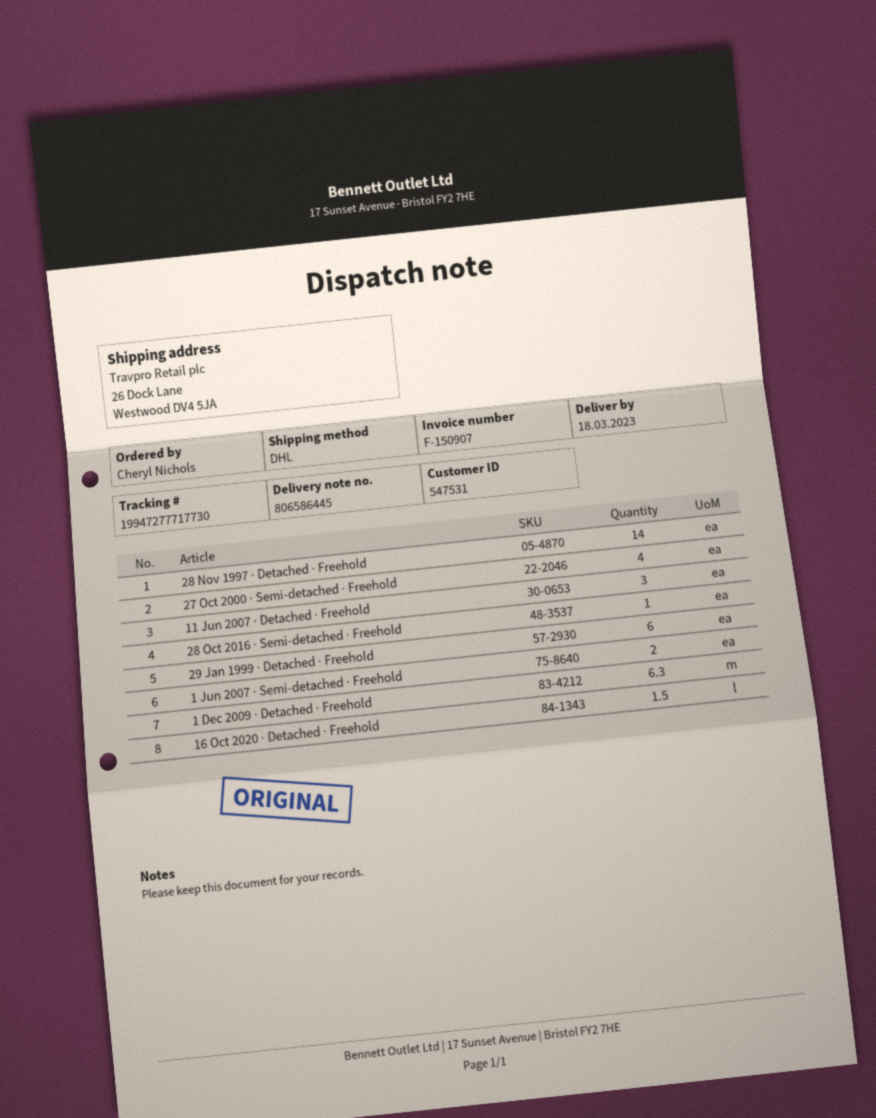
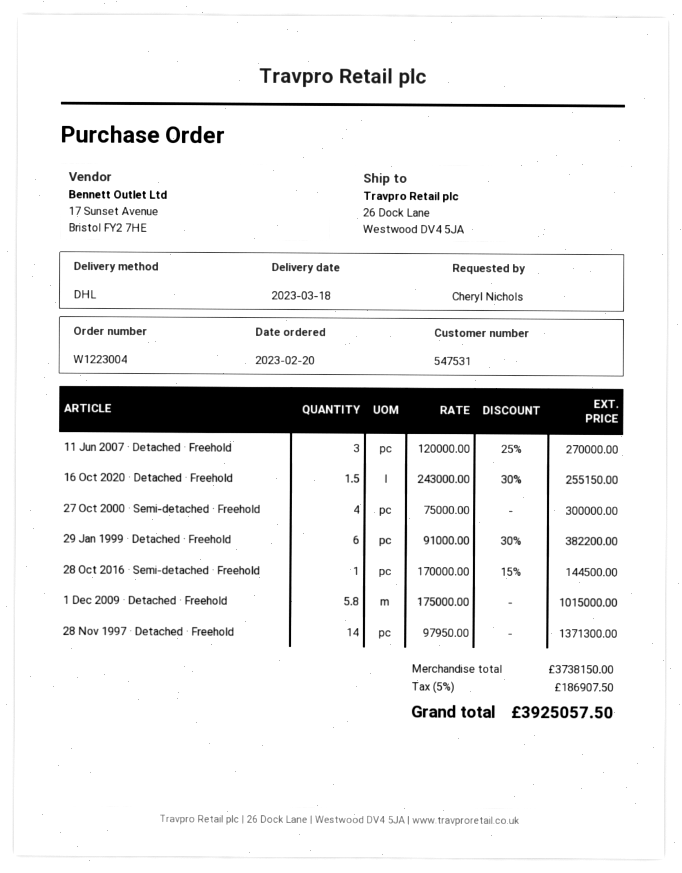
1 Jun 2007 · Semi-detached · Freehold: 2 -> none
1 Dec 2009 · Detached · Freehold: 6.3 -> 5.8

